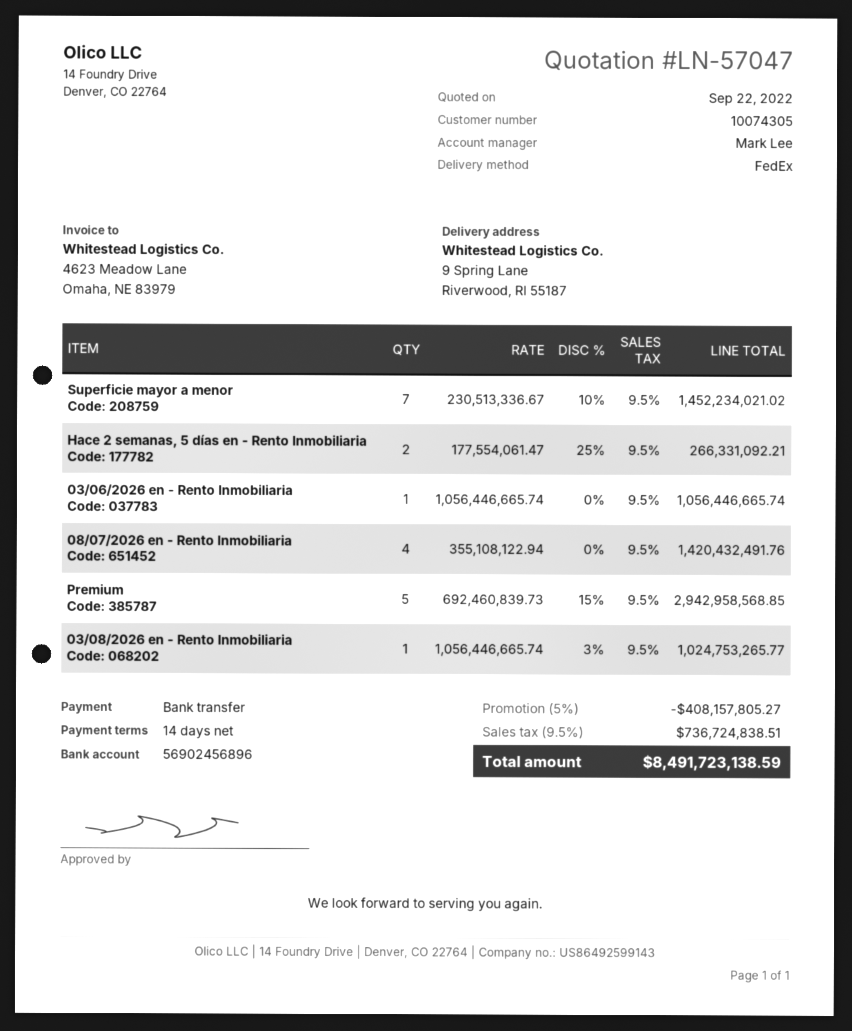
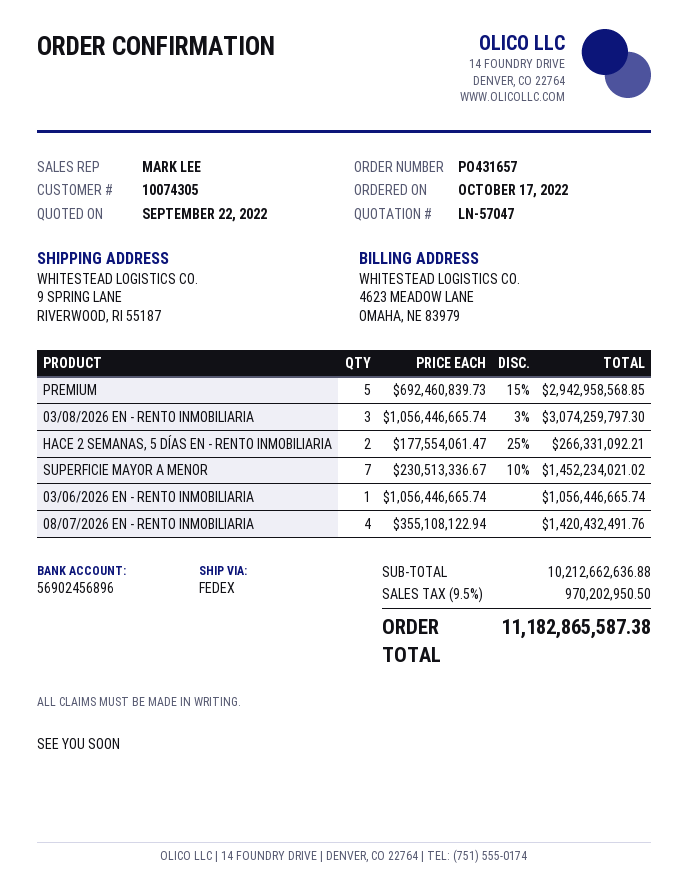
03/08/2026 en - Rento Inmobiliaria: 1 x 1056446665.74 - 3% = 1024753265.77 -> 3 x 1056446665.74 - 3% = 3074259797.30
discount: 5% = 408157805.27 -> none
tax: 9.5% = 736724838.51 -> 9.5% = 970202950.50
total: 8491723138.59 -> 11182865587.38

